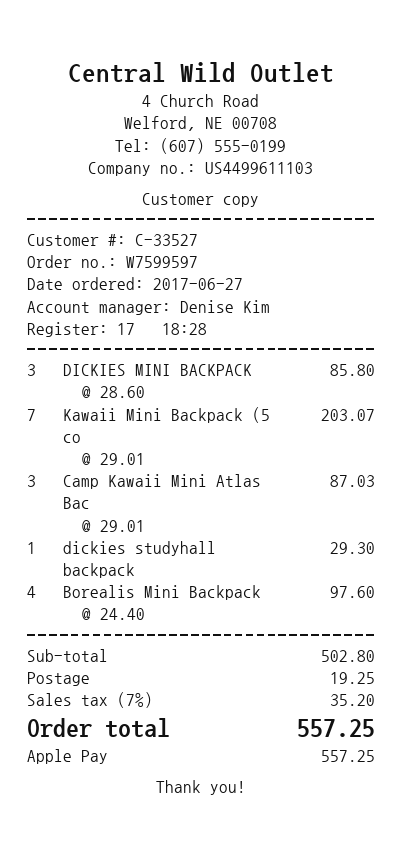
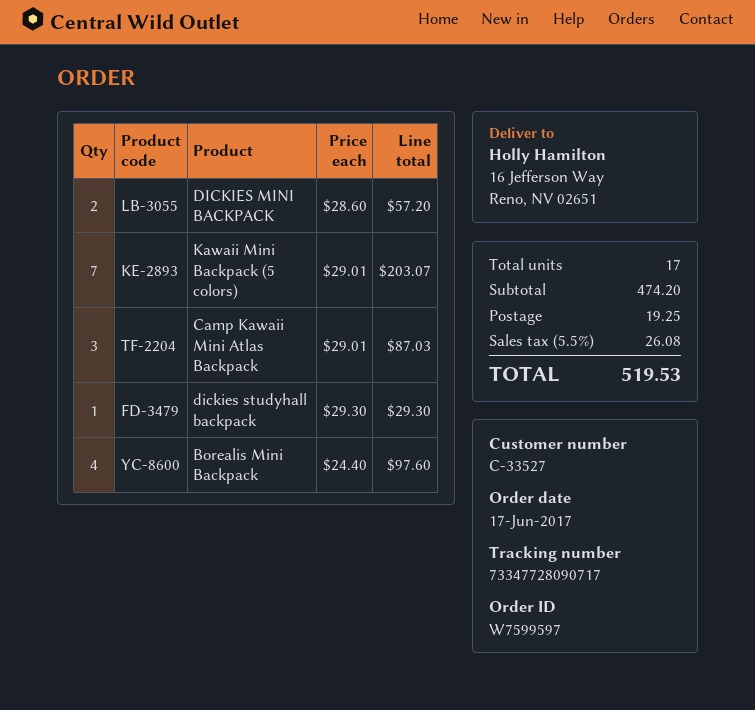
order date: 2017-06-27 -> 2017-06-17
DICKIES MINI BACKPACK: 3 x 28.60 = 85.80 -> 2 x 28.60 = 57.20
subtotal: 502.80 -> 474.20
tax: 7% = 35.20 -> 5.5% = 26.08
total: 557.25 -> 519.53

